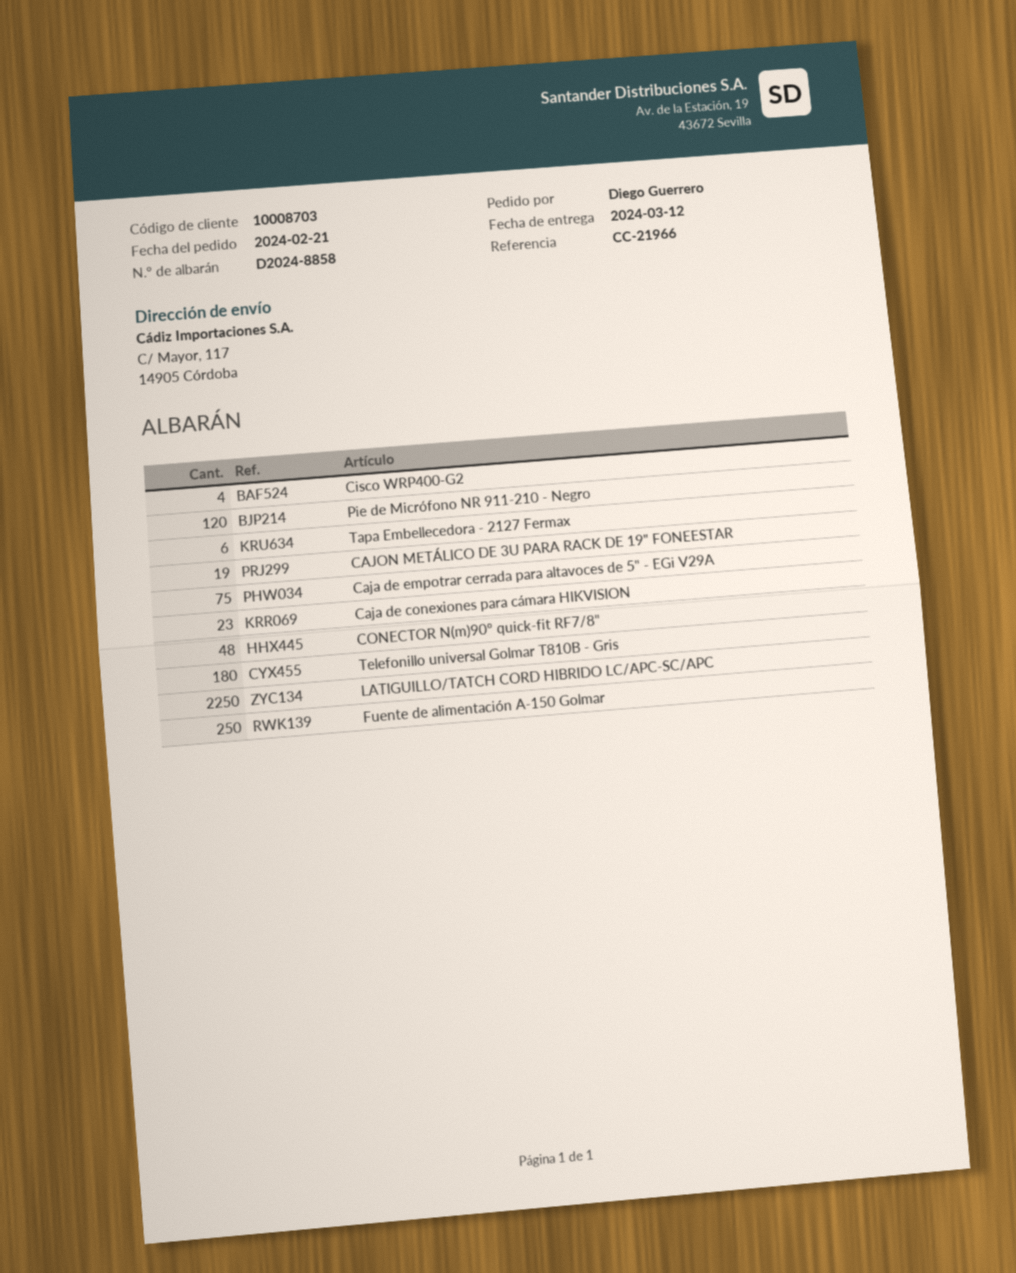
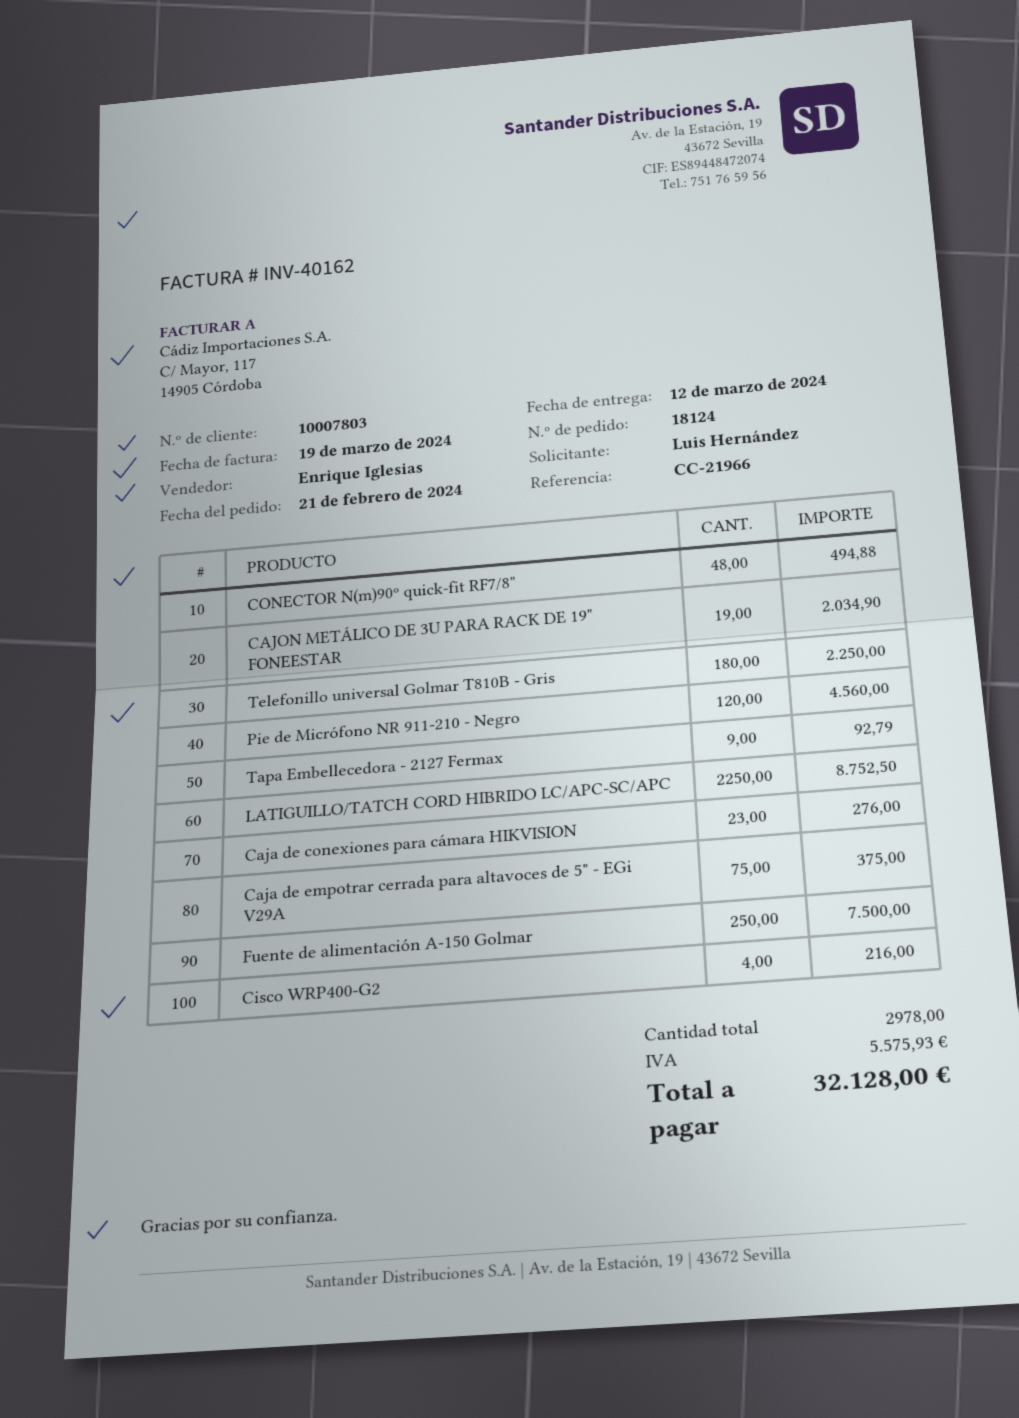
customer number: 10008703 -> 10007803
ordered by: Diego Guerrero -> Luis Hernández
Tapa Embellecedora - 2127 Fermax: 6 -> 9

